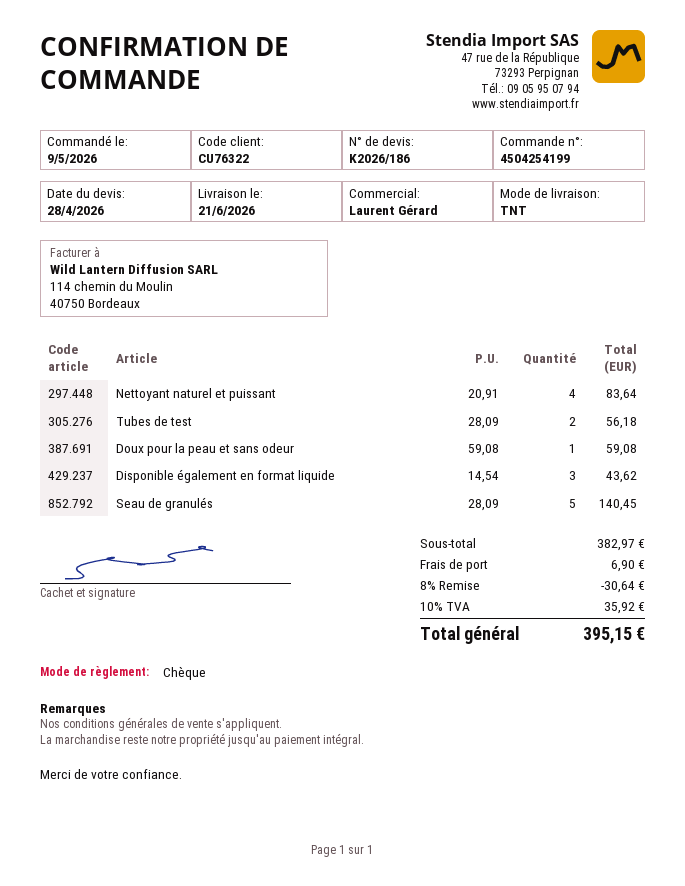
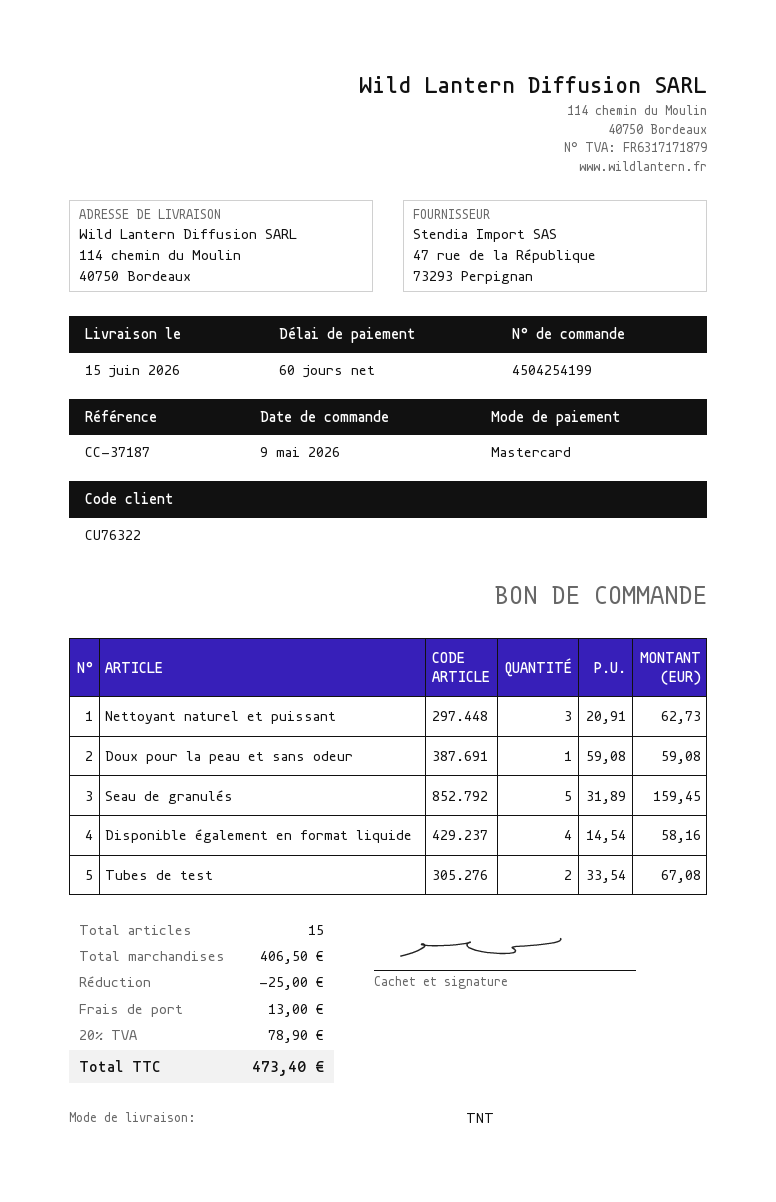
delivery date: 2026-06-21 -> 2026-06-15
payment method: cheque -> Mastercard
Nettoyant naturel et puissant: 4 x 20.91 = 83.64 -> 3 x 20.91 = 62.73
Tubes de test: 2 x 28.09 = 56.18 -> 2 x 33.54 = 67.08
Disponible également en format liquide: 3 x 14.54 = 43.62 -> 4 x 14.54 = 58.16
Seau de granulés: 5 x 28.09 = 140.45 -> 5 x 31.89 = 159.45
subtotal: 382.97 -> 406.50
discount: 30.64 -> 25.00
shipping: 6.90 -> 13.00
tax: 10% = 35.92 -> 20% = 78.90
total: 395.15 -> 473.40

